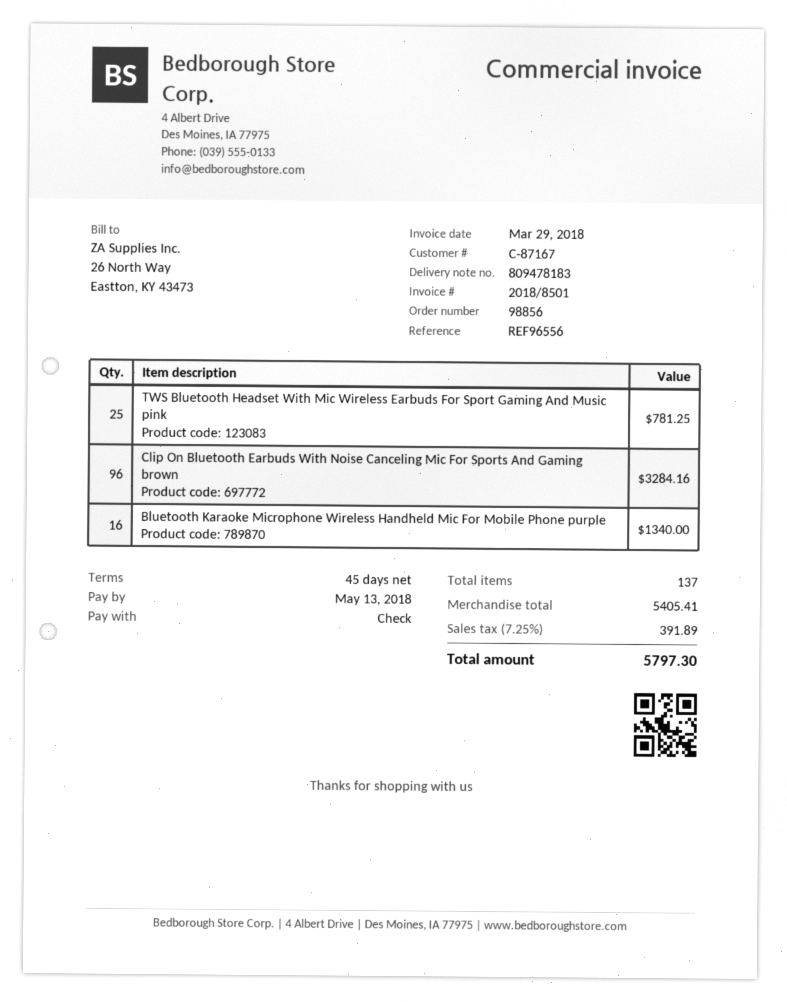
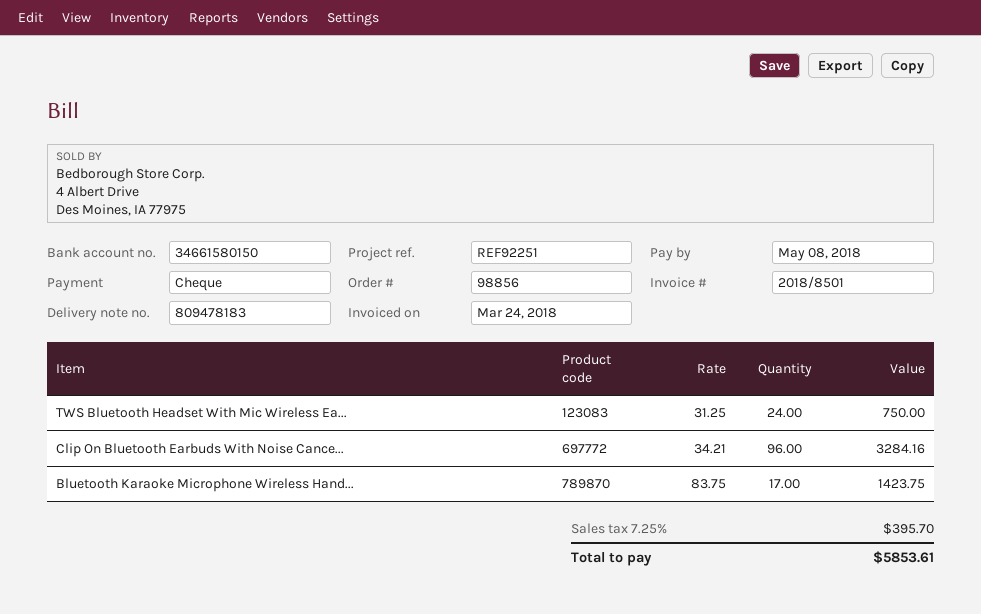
invoice date: 2018-03-29 -> 2018-03-24
due date: 2018-05-13 -> 2018-05-08
reference: REF96556 -> REF92251
TWS Bluetooth Headset With Mic Wireless Earbuds For Sport Gaming And Music pink: 25 for 781.25 -> 24 for 750.00
Bluetooth Karaoke Microphone Wireless Handheld Mic For Mobile Phone purple: 16 for 1340.00 -> 17 for 1423.75
tax: 7.25% = 391.89 -> 7.25% = 395.70
total: 5797.30 -> 5853.61

